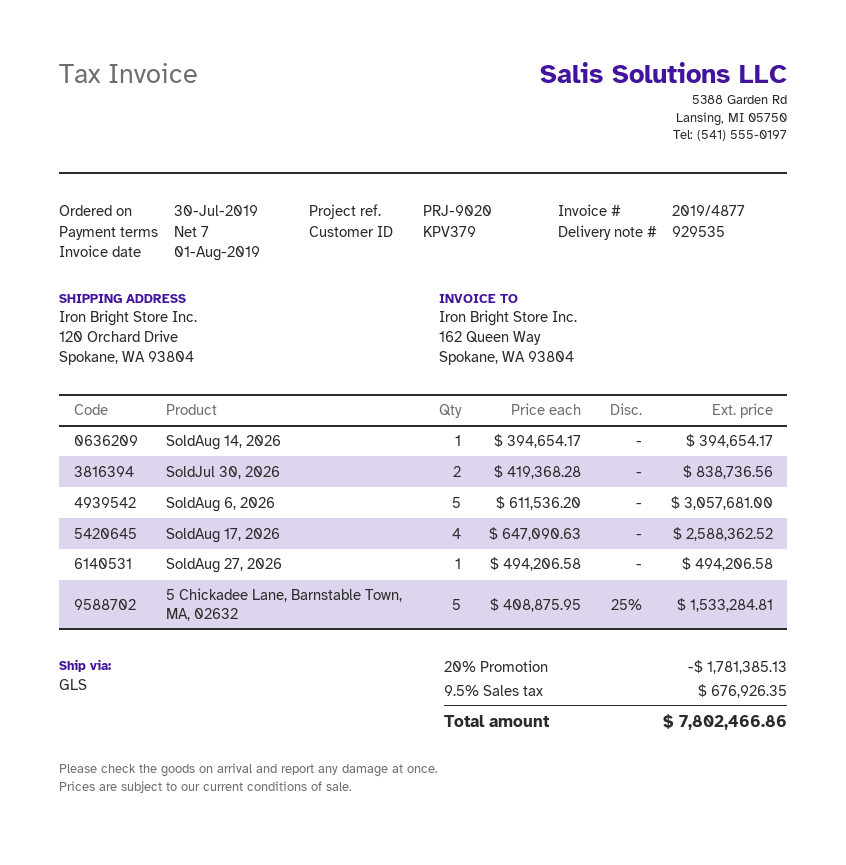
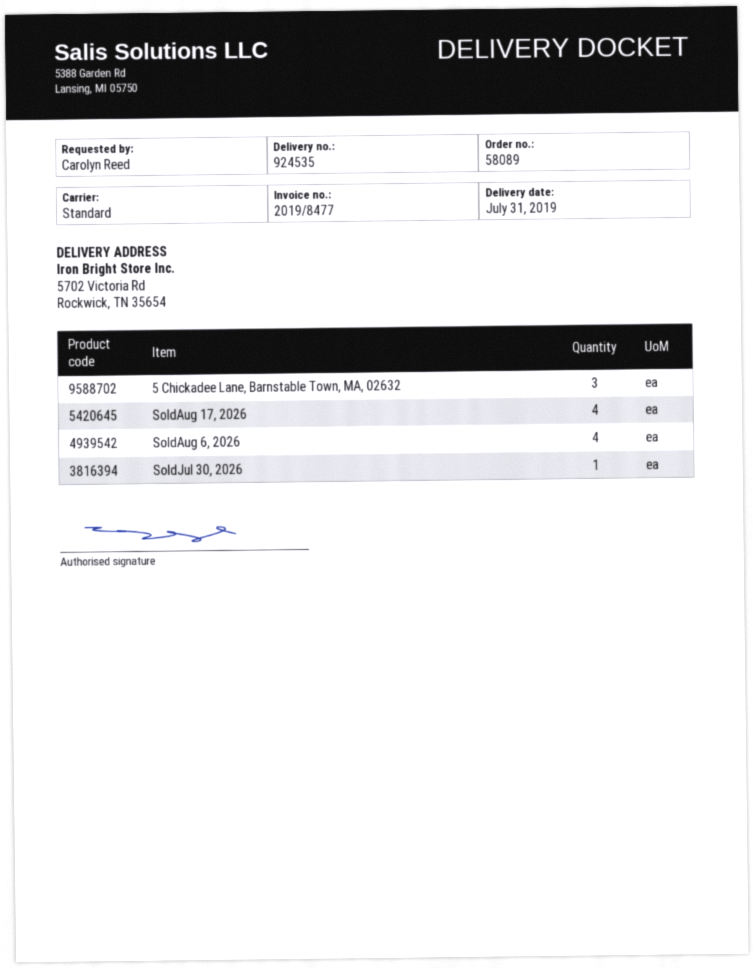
delivery note number: 929535 -> 924535
invoice number: 2019/4877 -> 2019/8477
shipping method: GLS -> standard
ship to: 120 Orchard Drive, Spokane, WA 93804 -> 5702 Victoria Rd, Rockwick, TN 35654
SoldAug 14, 2026: 1 -> none
SoldJul 30, 2026: 2 -> 1
SoldAug 6, 2026: 5 -> 4
SoldAug 27, 2026: 1 -> none
5 Chickadee Lane, Barnstable Town, MA, 02632: 5 -> 3

